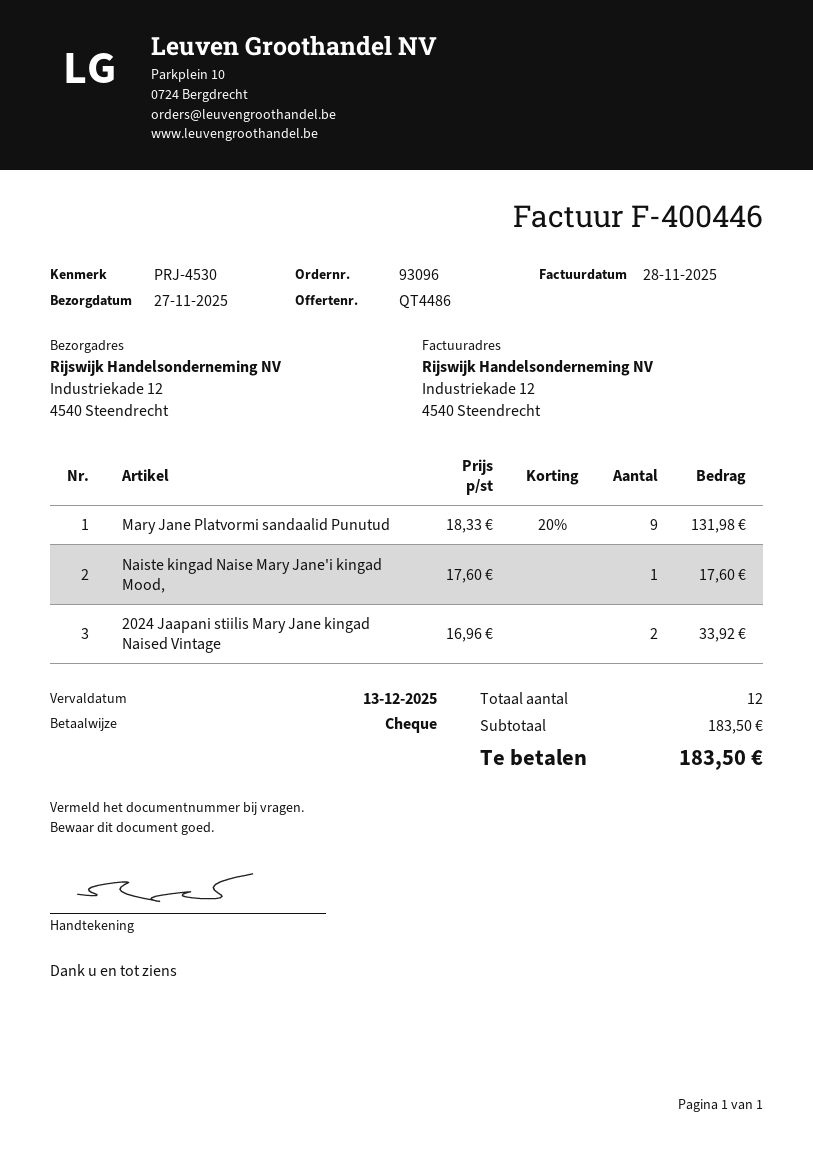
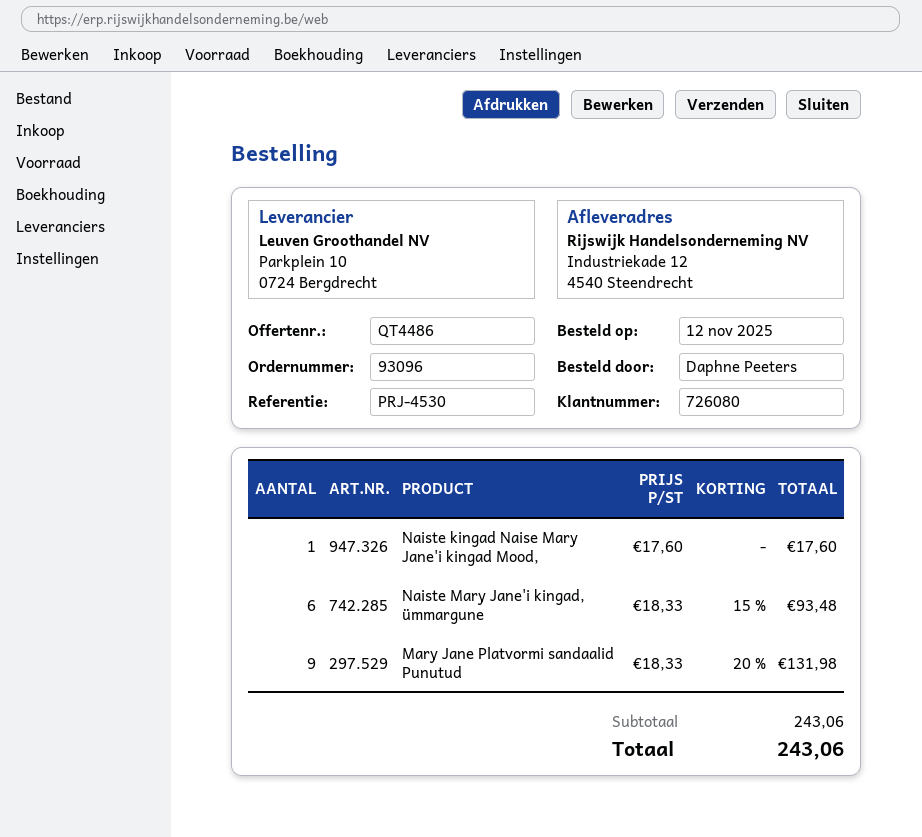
2024 Jaapani stiilis Mary Jane kingad Naised Vintage: 2 x 16.96 = 33.92 -> none
Naiste Mary Jane'i kingad, ümmargune: none -> 6 x 18.33 - 15% = 93.48
subtotal: 183.50 -> 243.06
total: 183.50 -> 243.06

